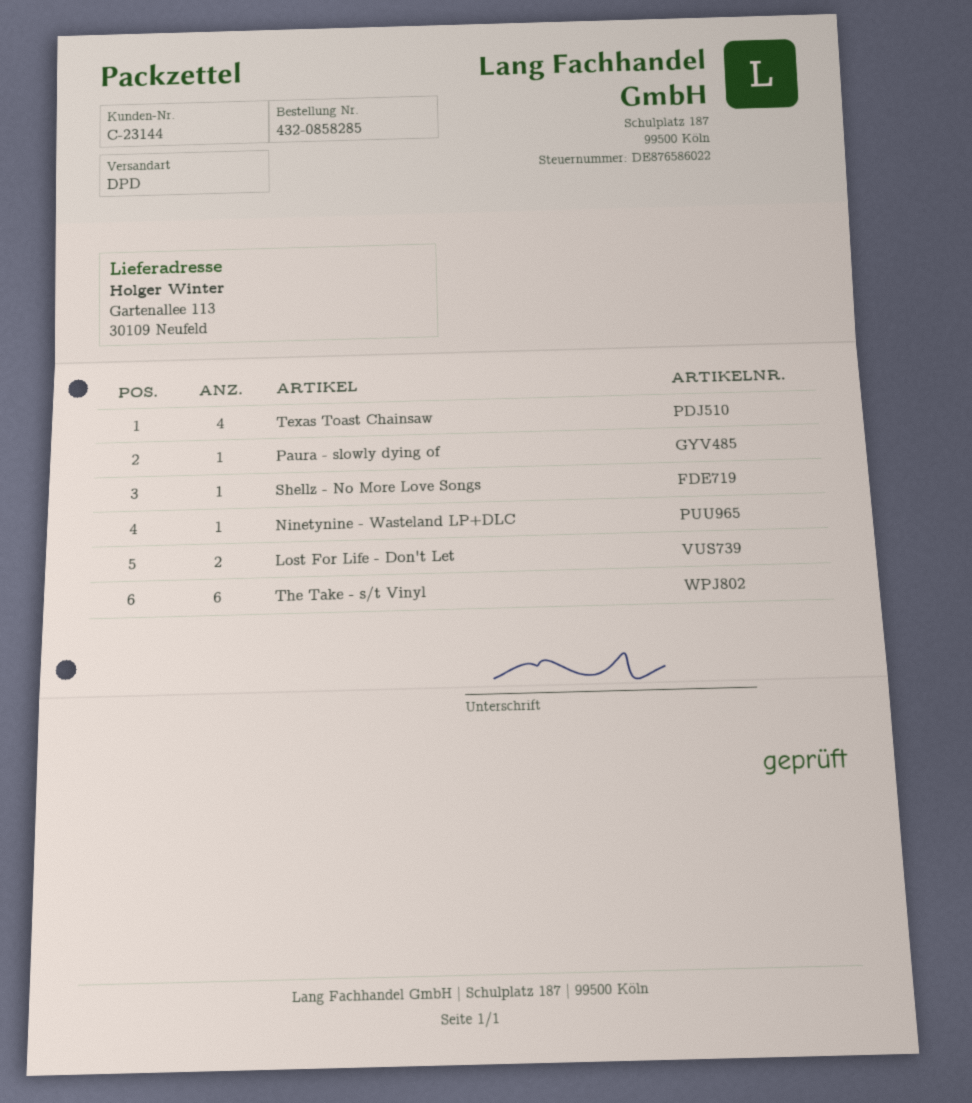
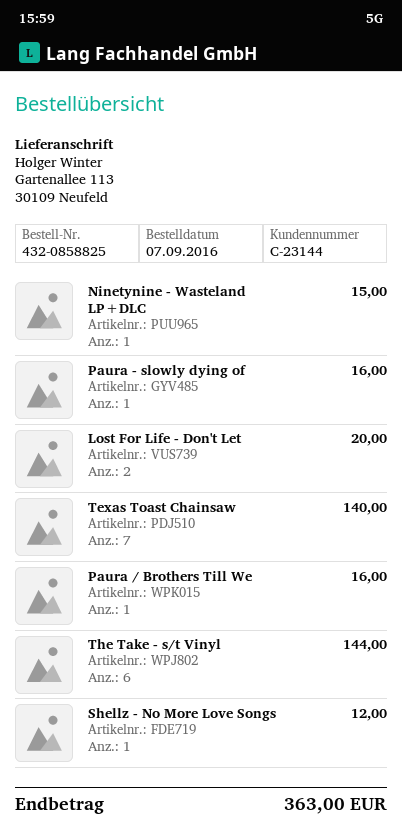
order number: 432-0858285 -> 432-0858825
Texas Toast Chainsaw: 4 -> 7
Paura / Brothers Till We: none -> 1

